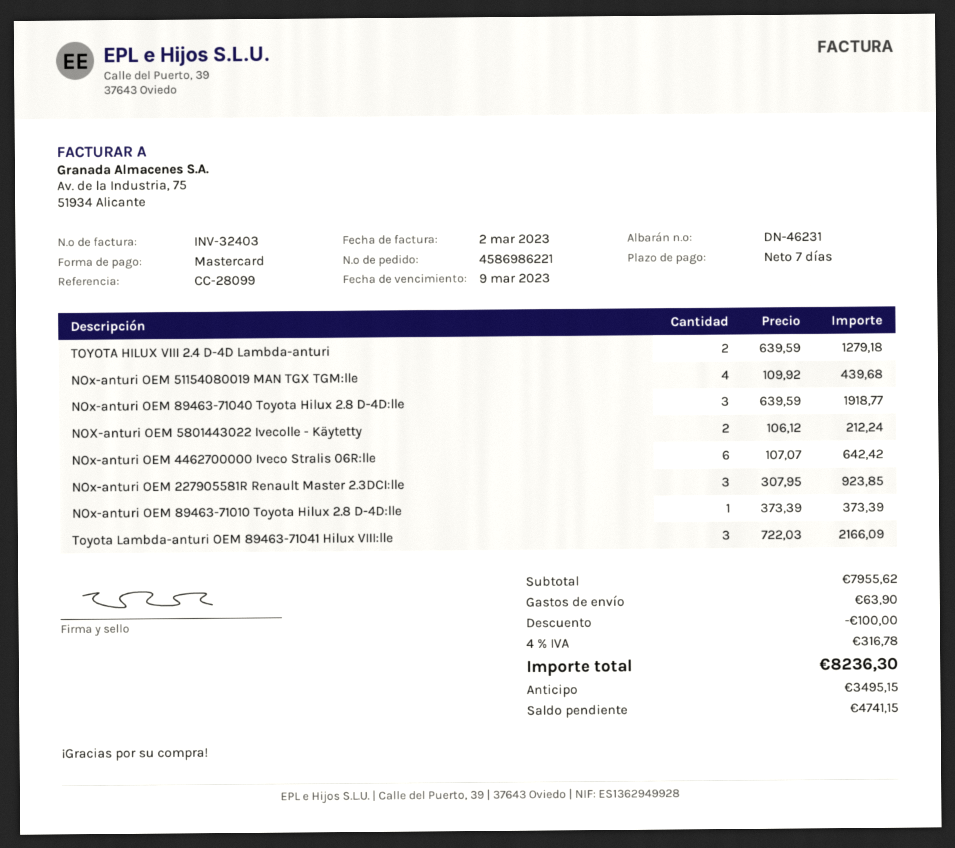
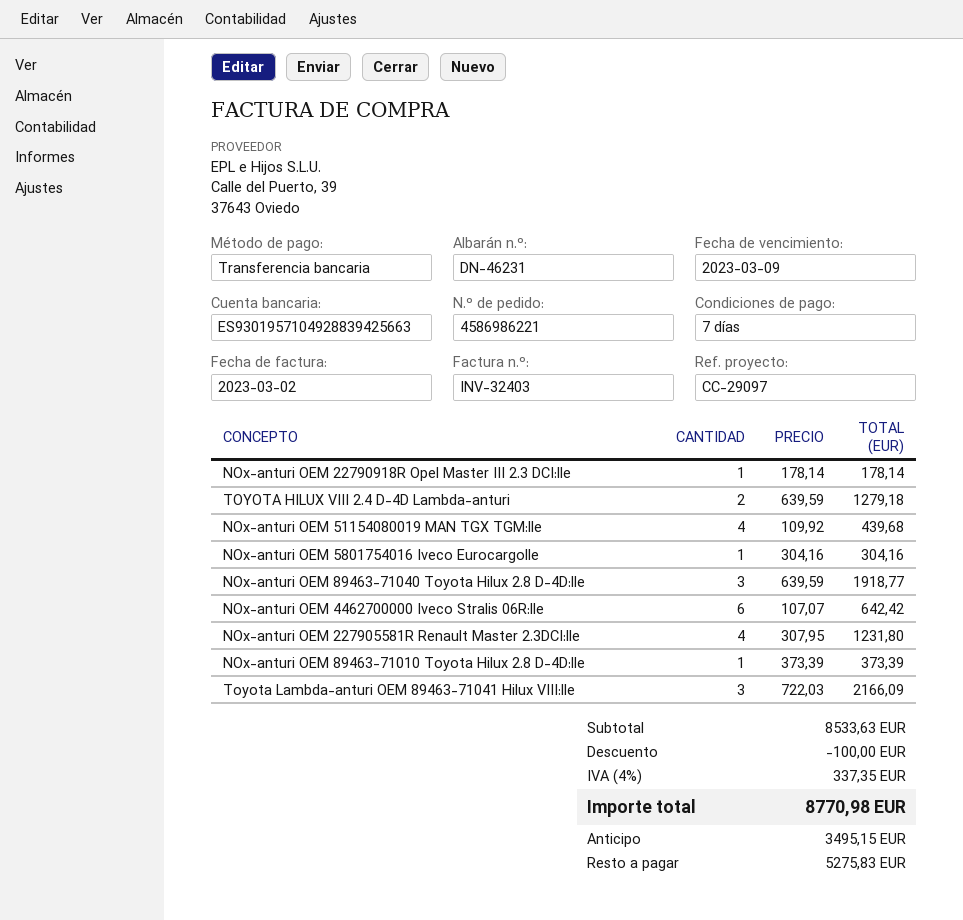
reference: CC-28099 -> CC-29097
payment method: Mastercard -> bank transfer
NOX-anturi OEM 5801443022 Ivecolle - Käytetty: 2 x 106.12 = 212.24 -> none
NOx-anturi OEM 227905581R Renault Master 2.3DCI:lle: 3 x 307.95 = 923.85 -> 4 x 307.95 = 1231.80
NOx-anturi OEM 22790918R Opel Master III 2.3 DCI:lle: none -> 1 x 178.14 = 178.14
NOx-anturi OEM 5801754016 Iveco Eurocargolle: none -> 1 x 304.16 = 304.16
subtotal: 7955.62 -> 8533.63
shipping: 63.90 -> none
tax: 4% = 316.78 -> 4% = 337.35
total: 8236.30 -> 8770.98
balance: 4741.15 -> 5275.83

